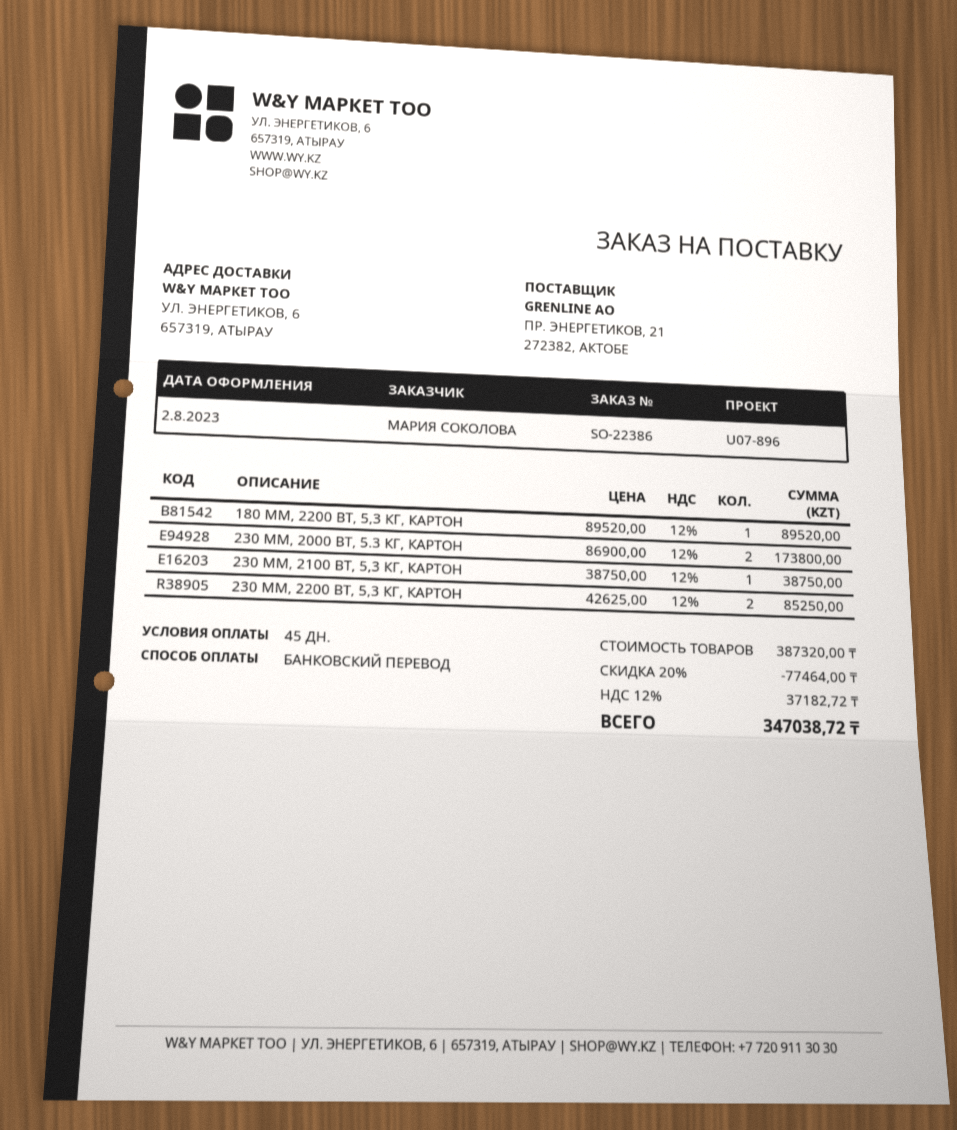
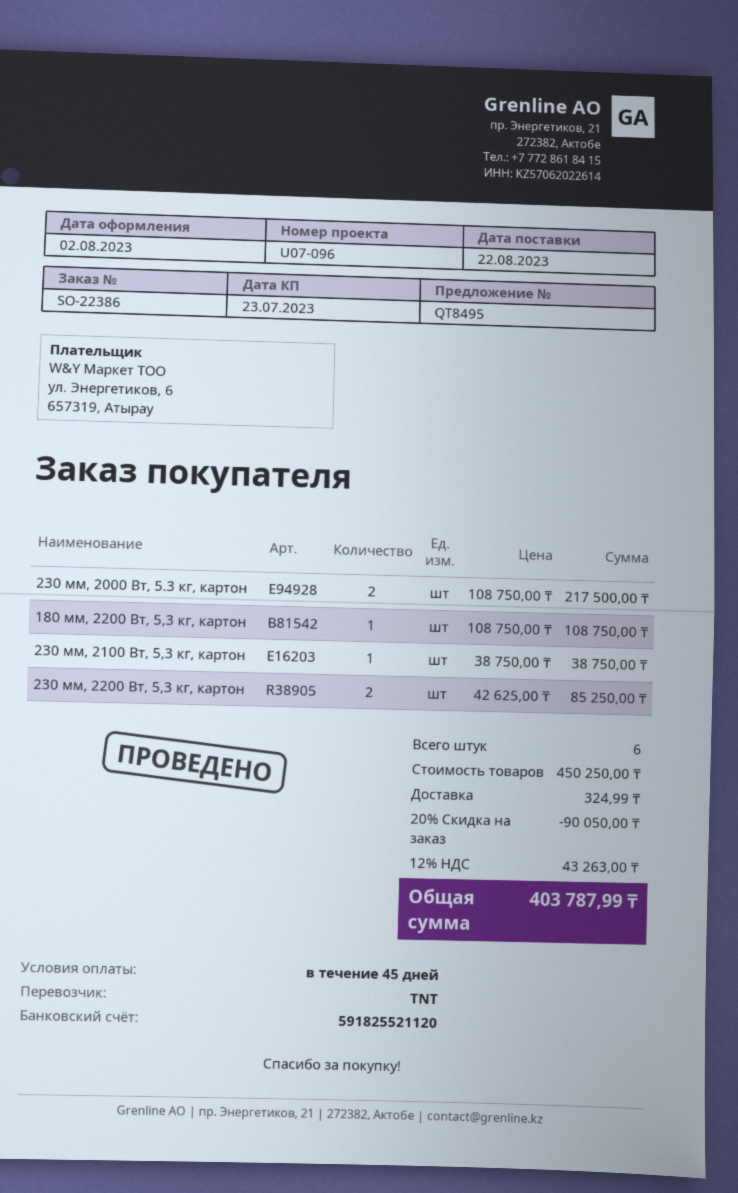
reference: U07-896 -> U07-096
180 ММ, 2200 ВТ, 5,3 КГ, КАРТОН: 1 x 89520.00 = 89520.00 -> 1 x 108750.00 = 108750.00
230 ММ, 2000 ВТ, 5.3 КГ, КАРТОН: 2 x 86900.00 = 173800.00 -> 2 x 108750.00 = 217500.00
subtotal: 387320.00 -> 450250.00
discount: 20% = 77464.00 -> 20% = 90050.00
shipping: none -> 324.99
tax: 12% = 37182.72 -> 12% = 43263.00
total: 347038.72 -> 403787.99

